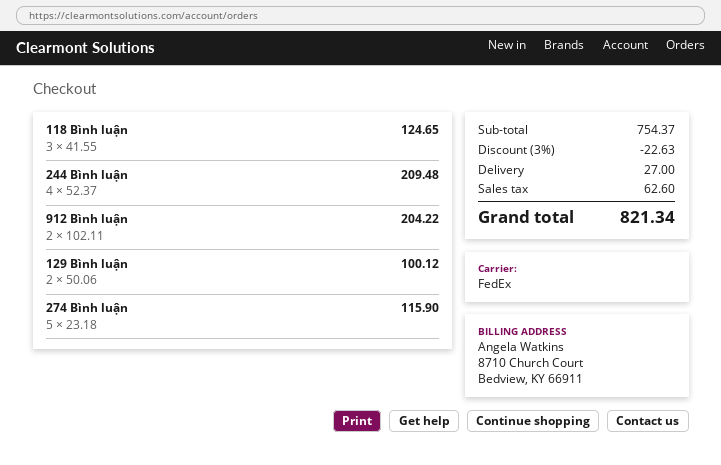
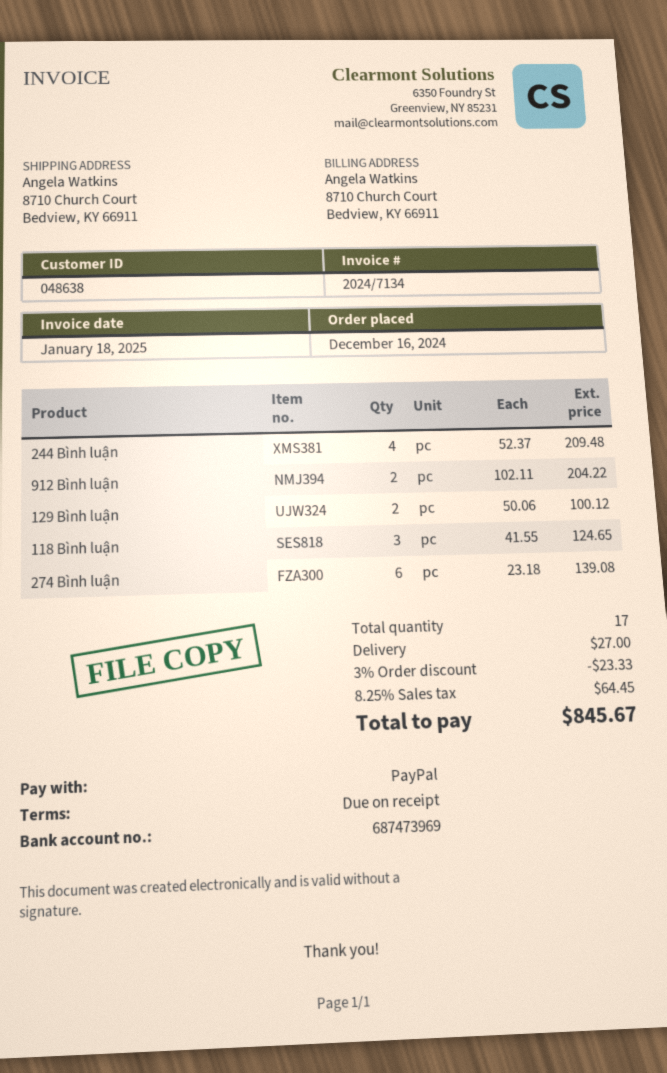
274 Bình luận: 5 x 23.18 = 115.90 -> 6 x 23.18 = 139.08
discount: 3% = 22.63 -> 3% = 23.33
tax: 62.60 -> 64.45
total: 821.34 -> 845.67

